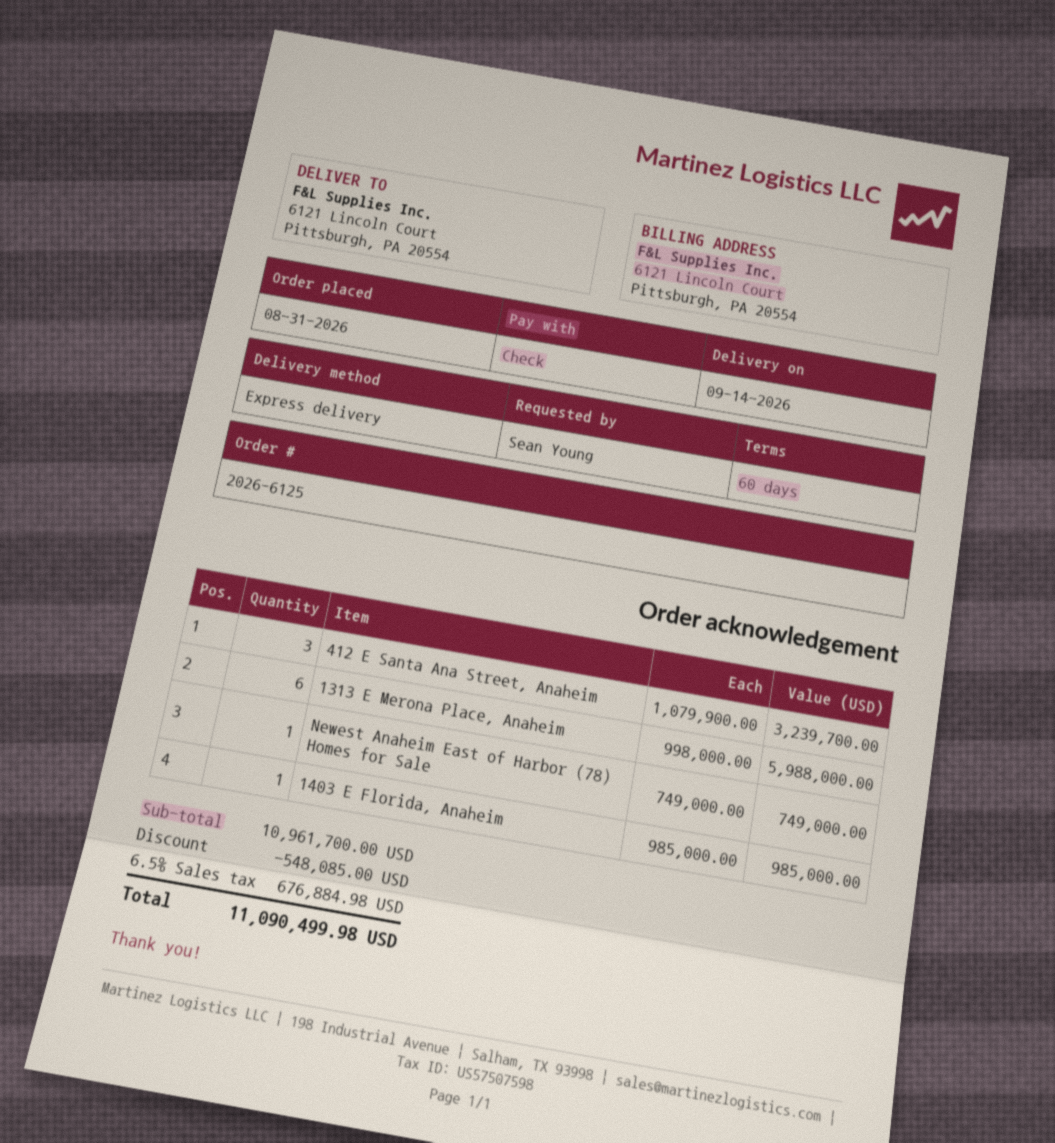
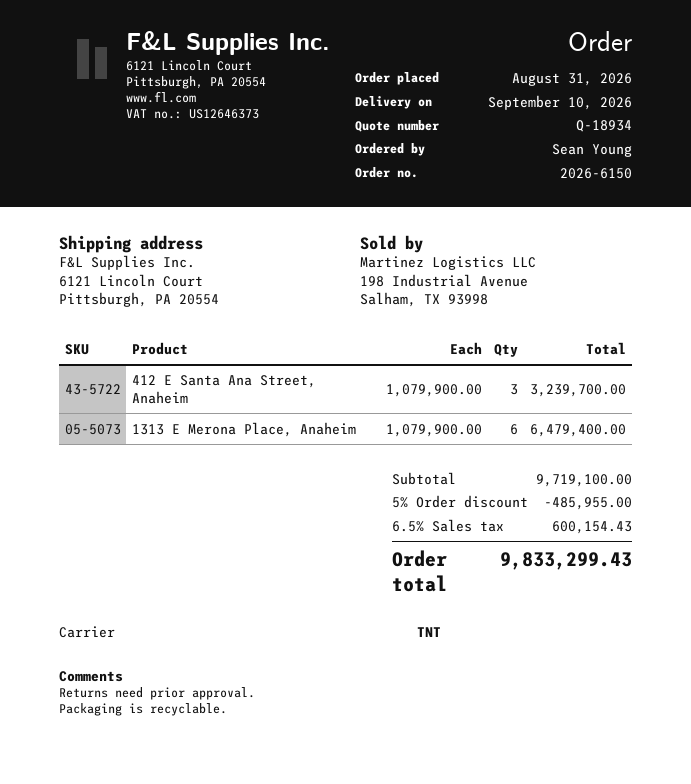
order number: 2026-6125 -> 2026-6150
delivery date: 2026-09-14 -> 2026-09-10
shipping method: express -> TNT
1313 E Merona Place, Anaheim: 6 x 998000.00 = 5988000.00 -> 6 x 1079900.00 = 6479400.00
Newest Anaheim East of Harbor (78) Homes for Sale: 1 x 749000.00 = 749000.00 -> none
1403 E Florida, Anaheim: 1 x 985000.00 = 985000.00 -> none
subtotal: 10961700.00 -> 9719100.00
discount: 548085.00 -> 485955.00
tax: 6.5% = 676884.98 -> 6.5% = 600154.43
total: 11090499.98 -> 9833299.43

